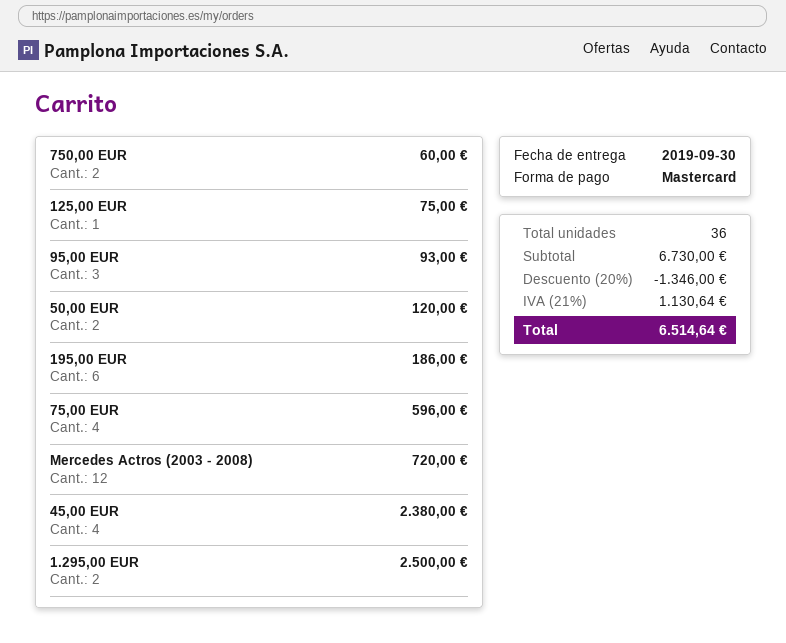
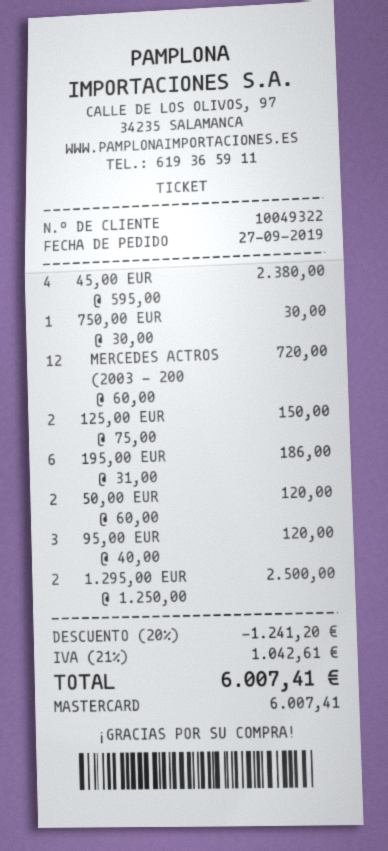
750,00 EUR: 2 for 60.00 -> 1 for 30.00
125,00 EUR: 1 for 75.00 -> 2 for 150.00
95,00 EUR: 3 for 93.00 -> 3 for 120.00
75,00 EUR: 4 for 596.00 -> none
discount: 20% = 1346.00 -> 20% = 1241.20
tax: 21% = 1130.64 -> 21% = 1042.61
total: 6514.64 -> 6007.41

